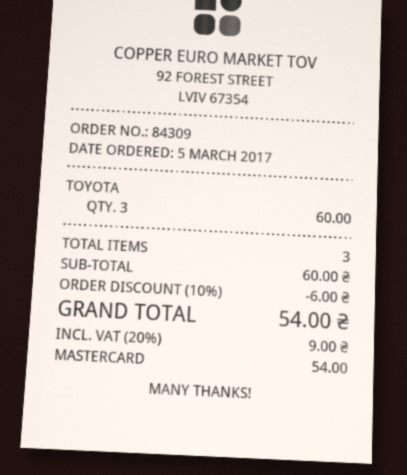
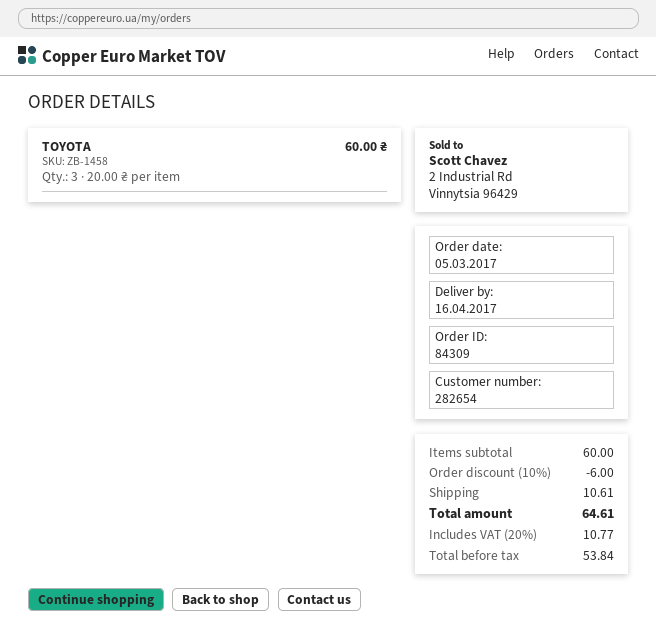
shipping: none -> 10.61
tax: 20% = 9.00 -> 20% = 10.77
total: 54.00 -> 64.61

